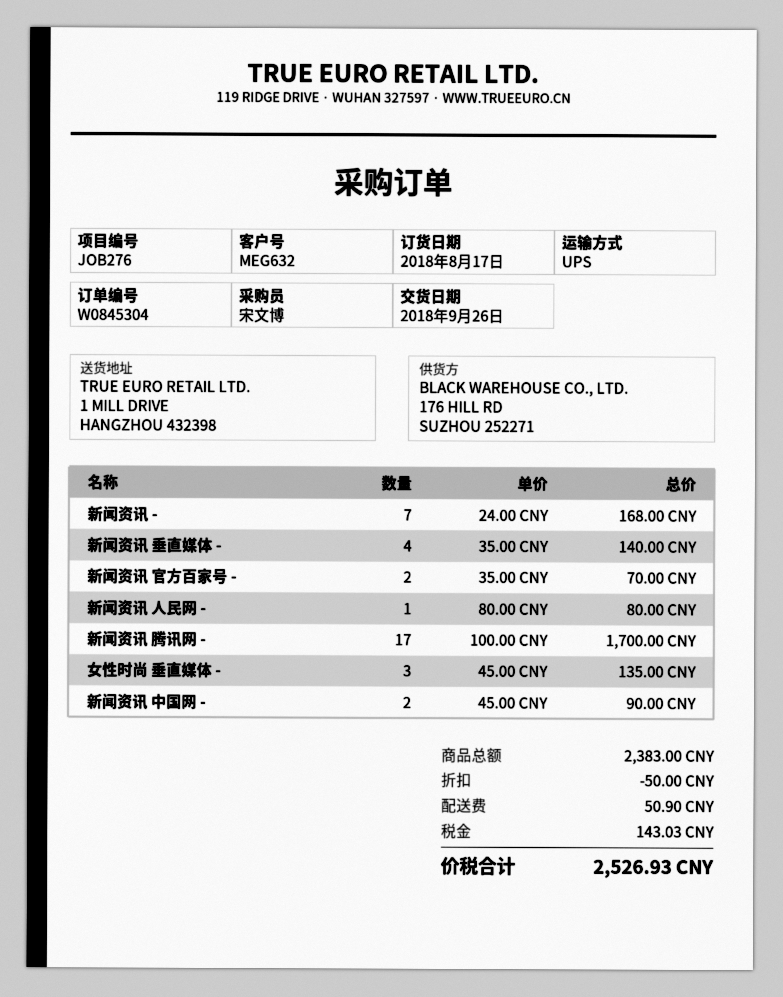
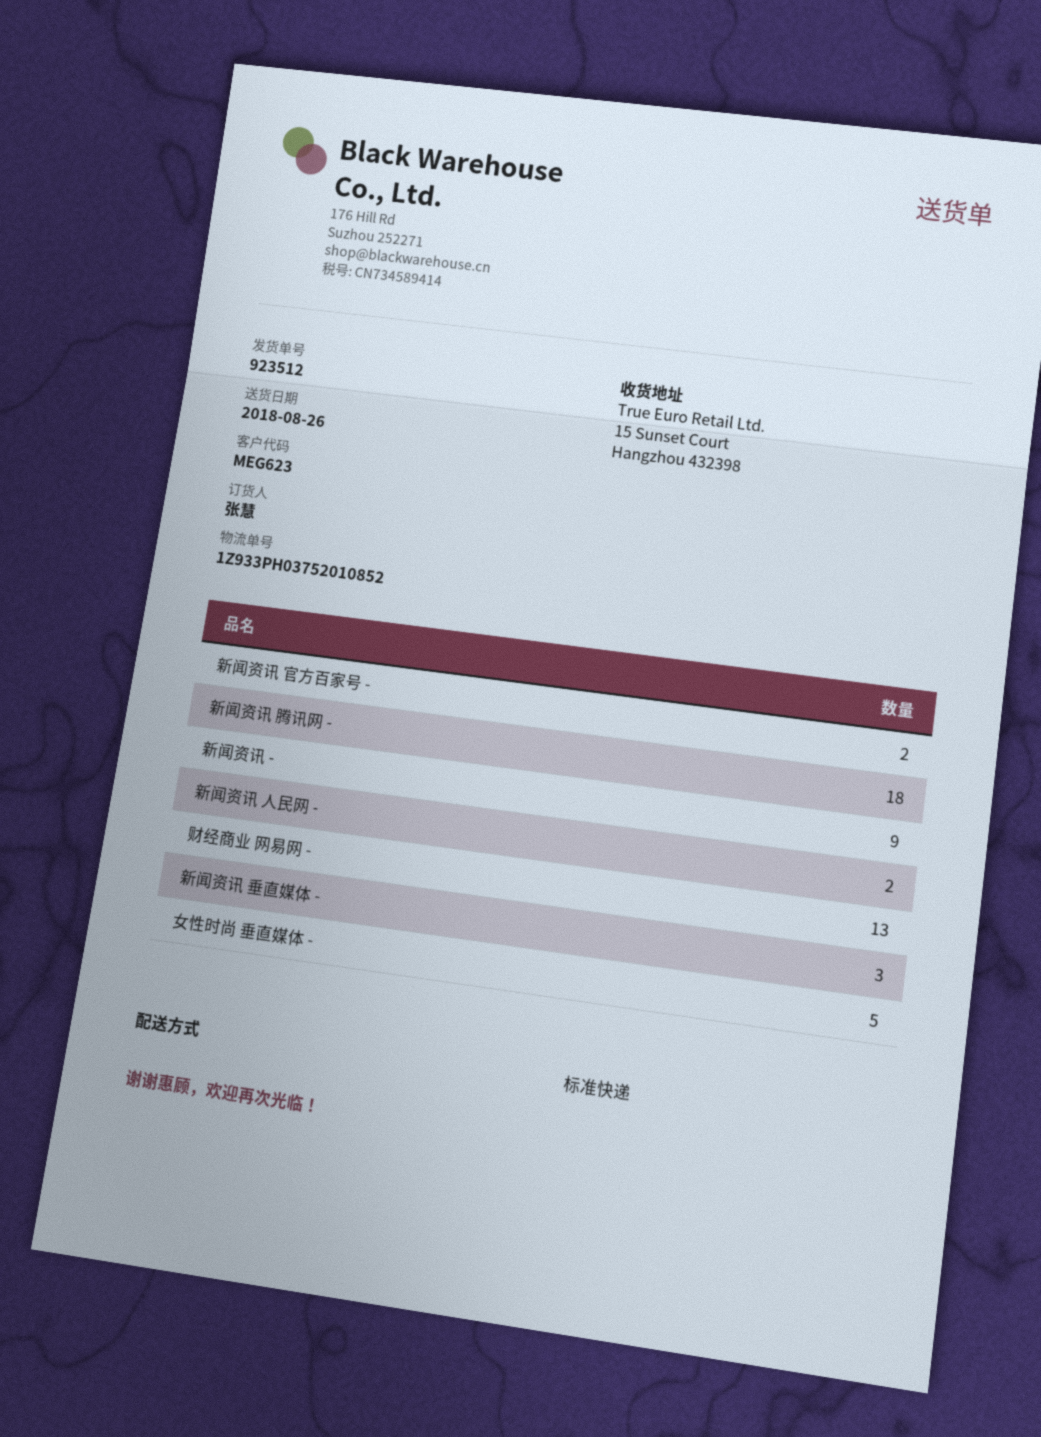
delivery date: 2018-09-26 -> 2018-08-26
customer number: MEG632 -> MEG623
ordered by: 宋文博 -> 张慧
shipping method: UPS -> standard
ship to: 1 MILL DRIVE, HANGZHOU 432398 -> 15 Sunset Court, Hangzhou 432398
新闻资讯 -: 7 -> 9
新闻资讯 垂直媒体 -: 4 -> 3
新闻资讯 人民网 -: 1 -> 2
新闻资讯 腾讯网 -: 17 -> 18
女性时尚 垂直媒体 -: 3 -> 5
新闻资讯 中国网 -: 2 -> none
财经商业 网易网 -: none -> 13

